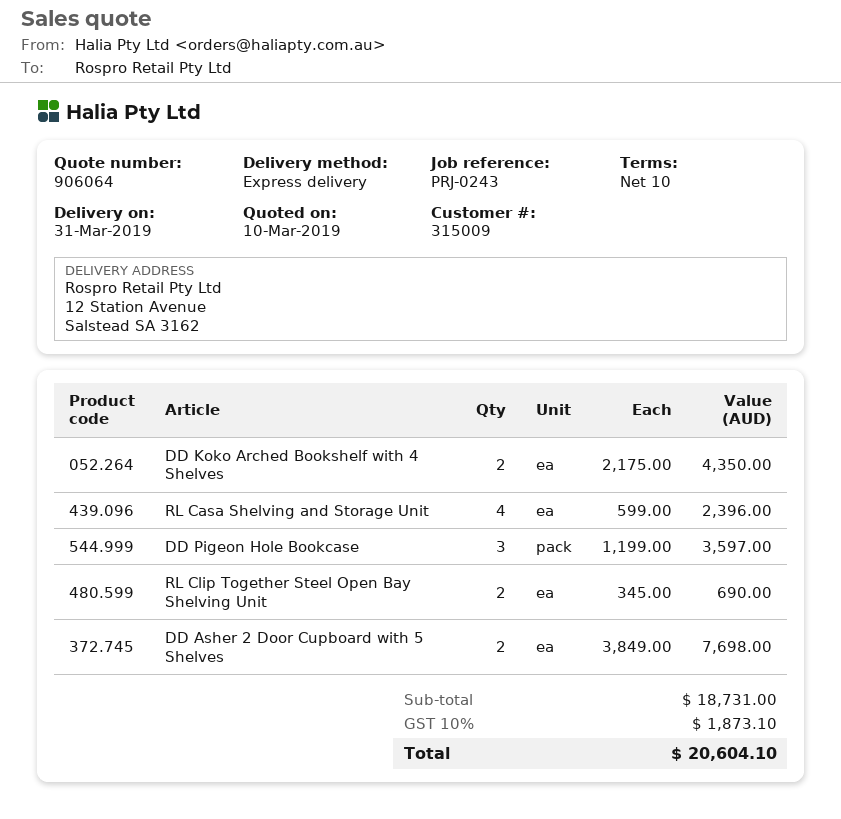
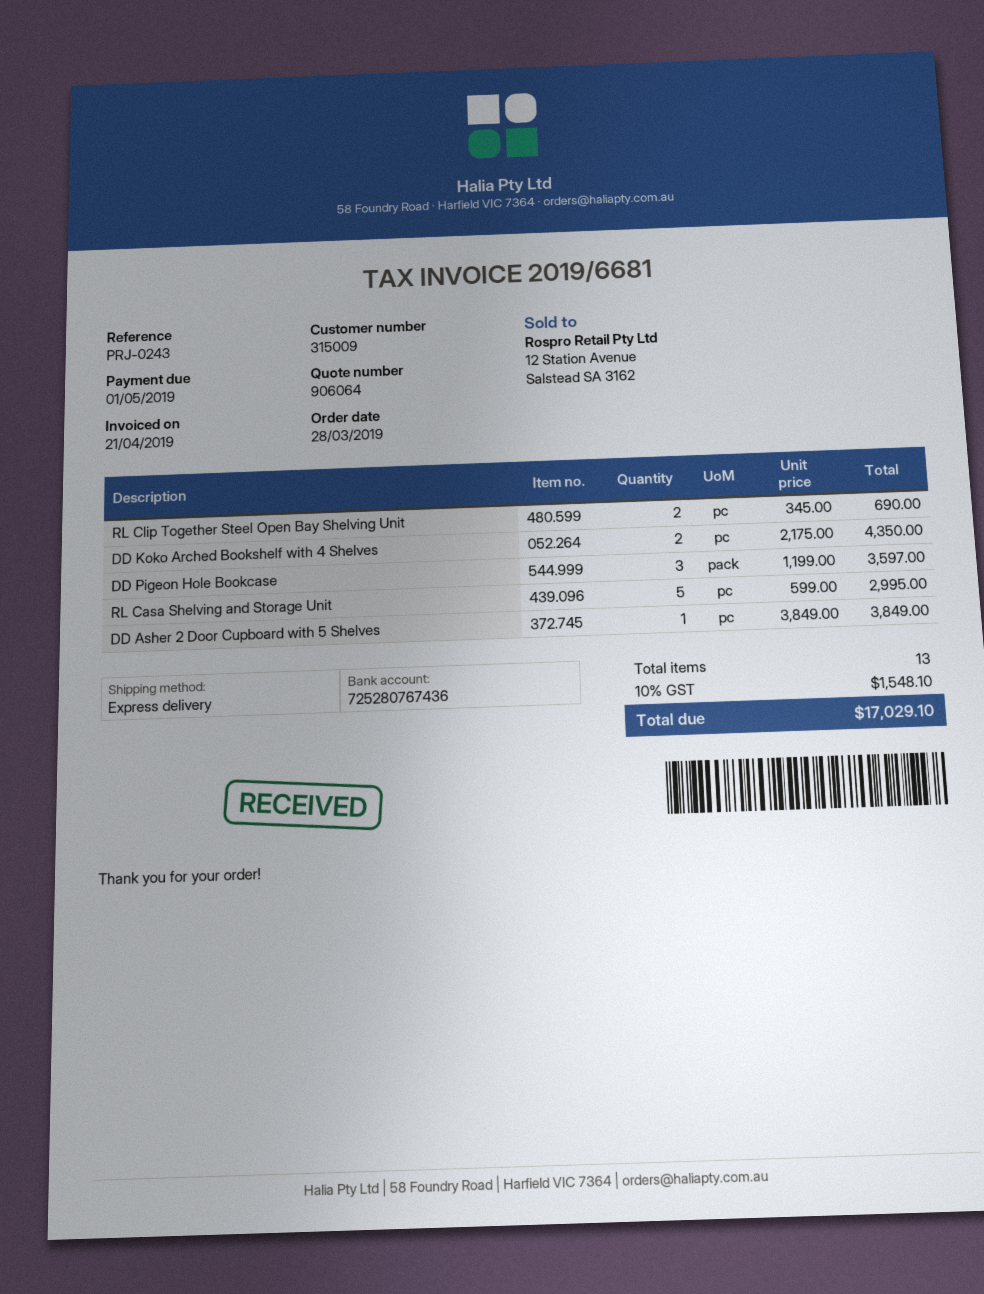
RL Casa Shelving and Storage Unit: 4 x 599.00 = 2396.00 -> 5 x 599.00 = 2995.00
DD Asher 2 Door Cupboard with 5 Shelves: 2 x 3849.00 = 7698.00 -> 1 x 3849.00 = 3849.00
tax: 10% = 1873.10 -> 10% = 1548.10
total: 20604.10 -> 17029.10

